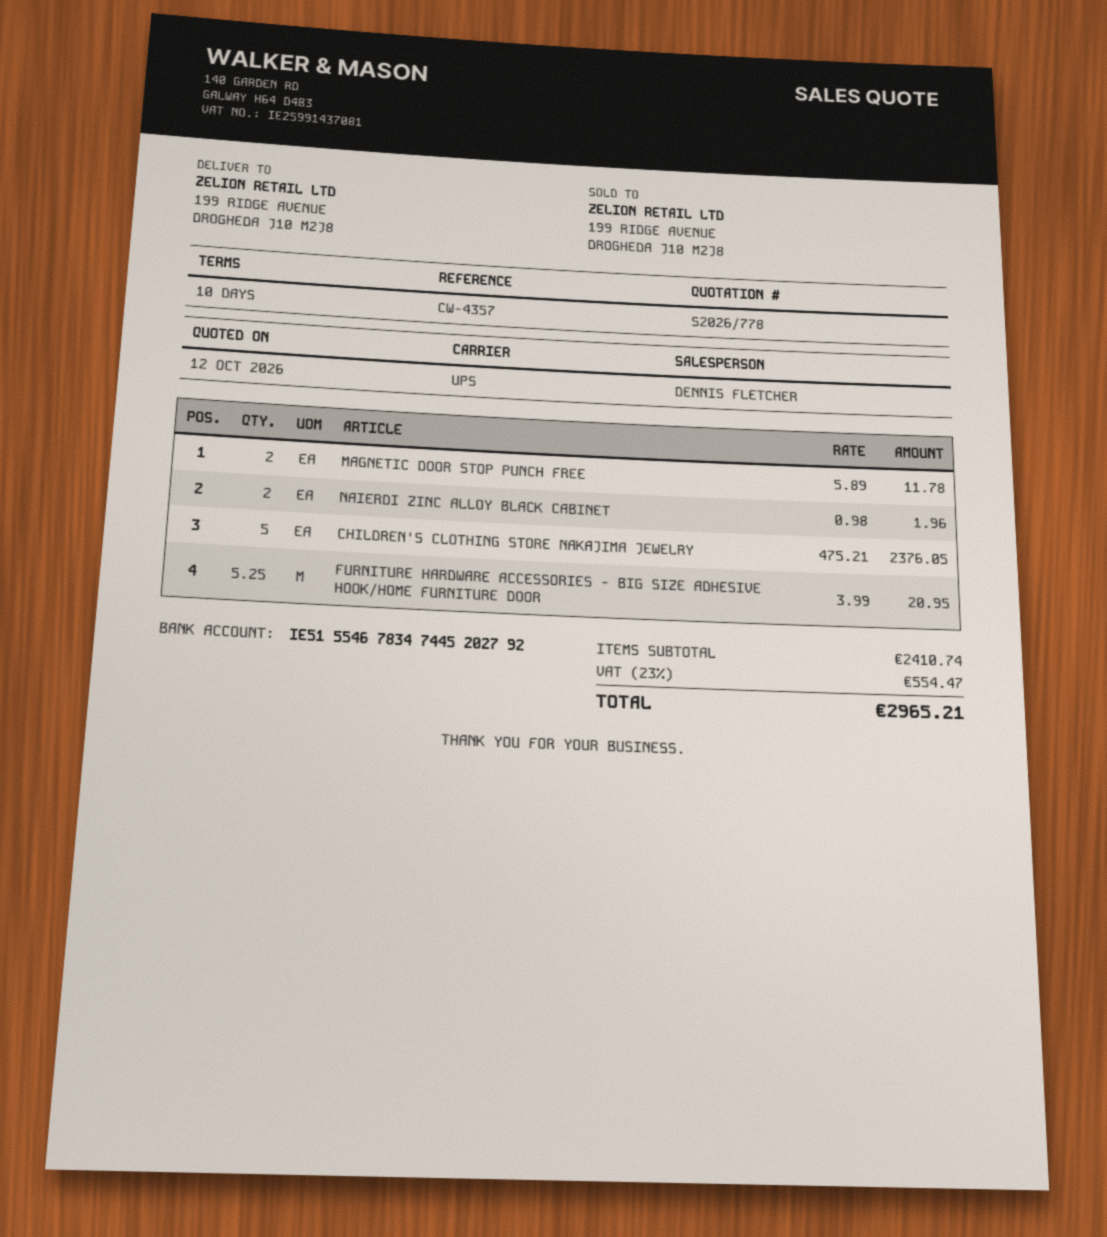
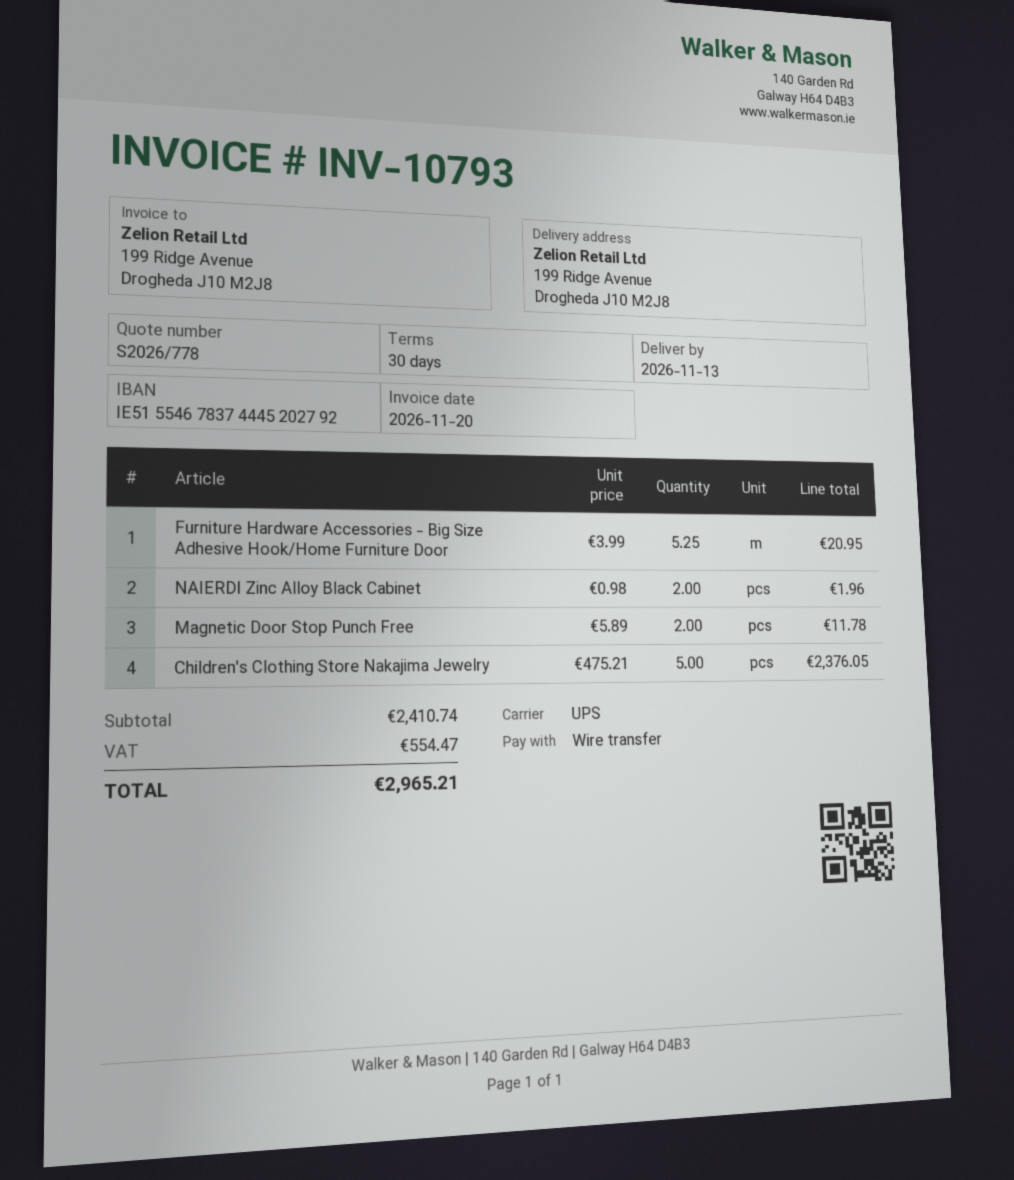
payment terms: 10 days -> 30 days
bank account: IE51554678347445202792 -> IE51554678374445202792

